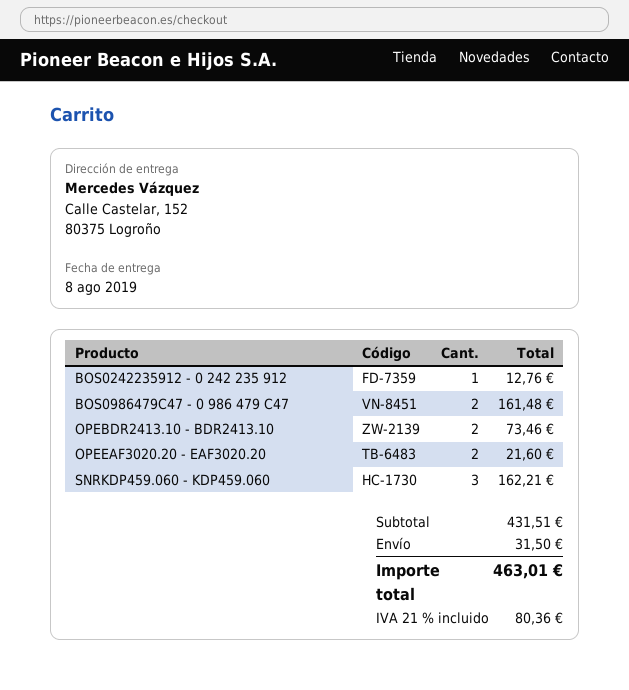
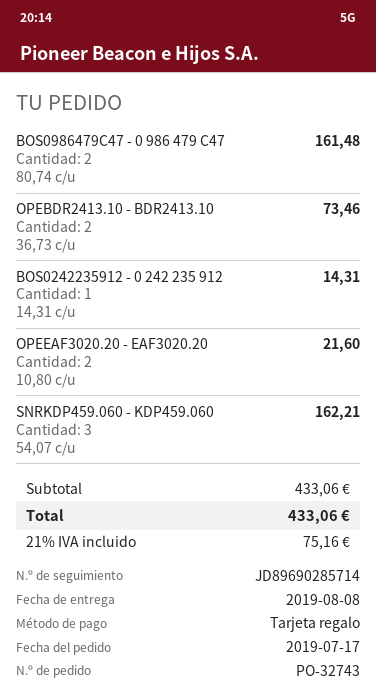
BOS0242235912 - 0 242 235 912: 1 for 12.76 -> 1 for 14.31
subtotal: 431.51 -> 433.06
shipping: 31.50 -> none
tax: 21% = 80.36 -> 21% = 75.16
total: 463.01 -> 433.06

